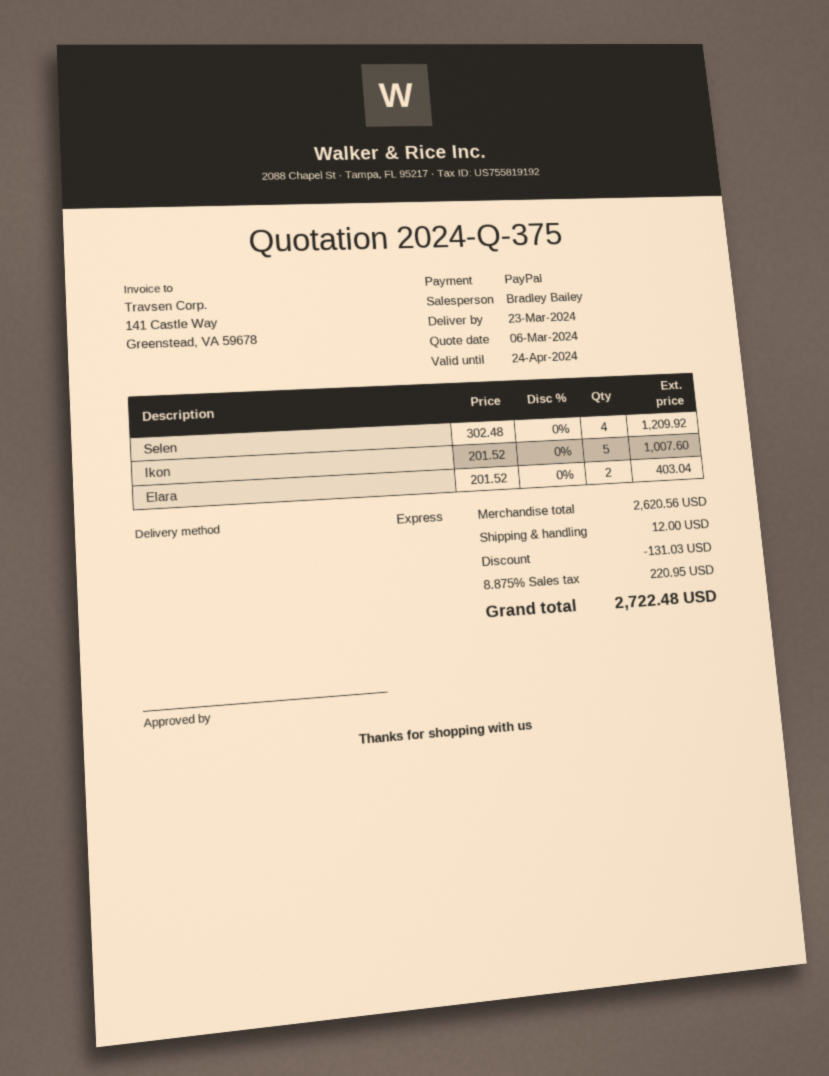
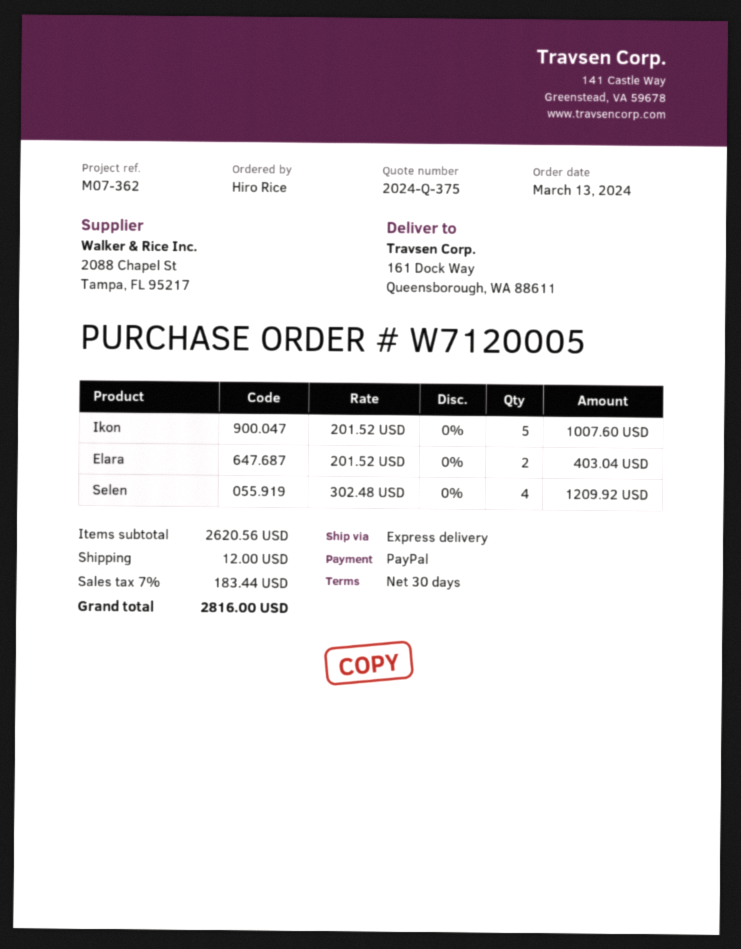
discount: 131.03 -> none
tax: 8.875% = 220.95 -> 7% = 183.44
total: 2722.48 -> 2816.00

